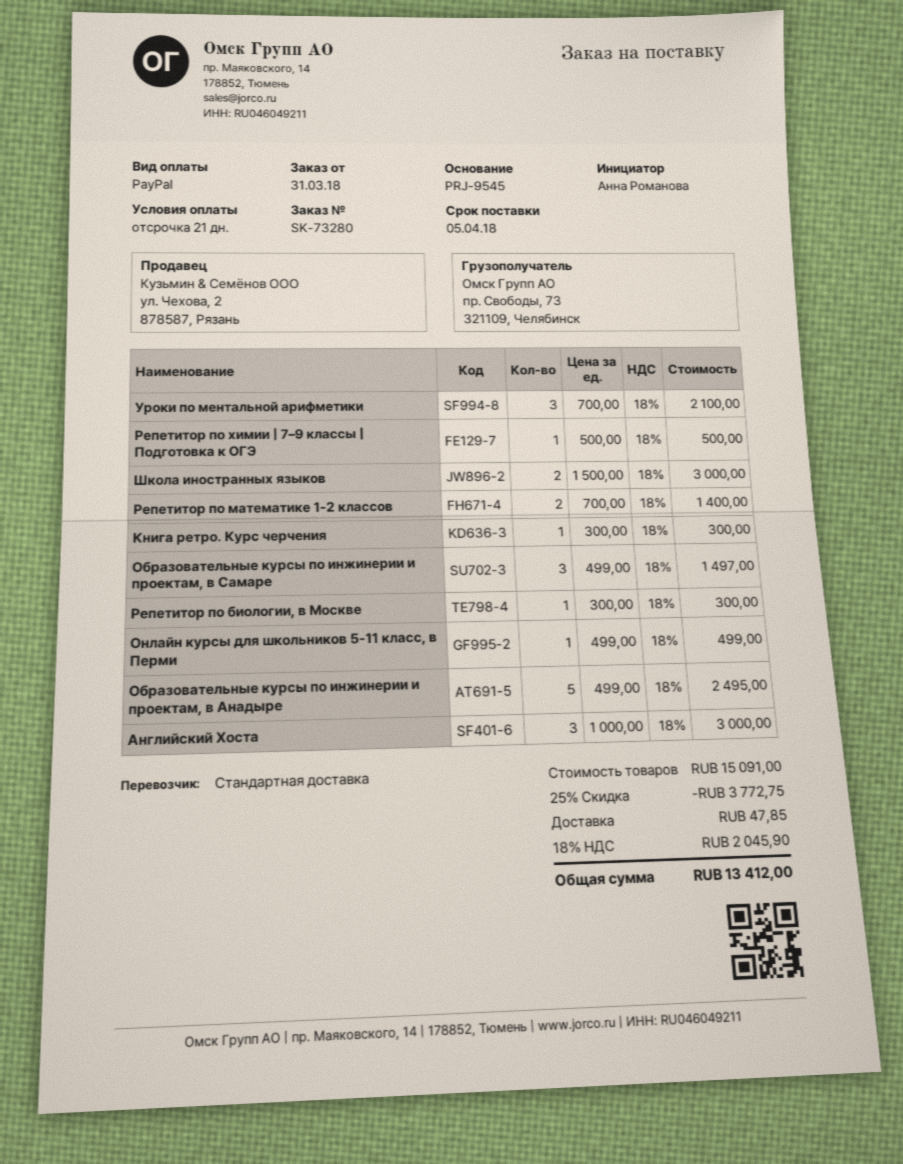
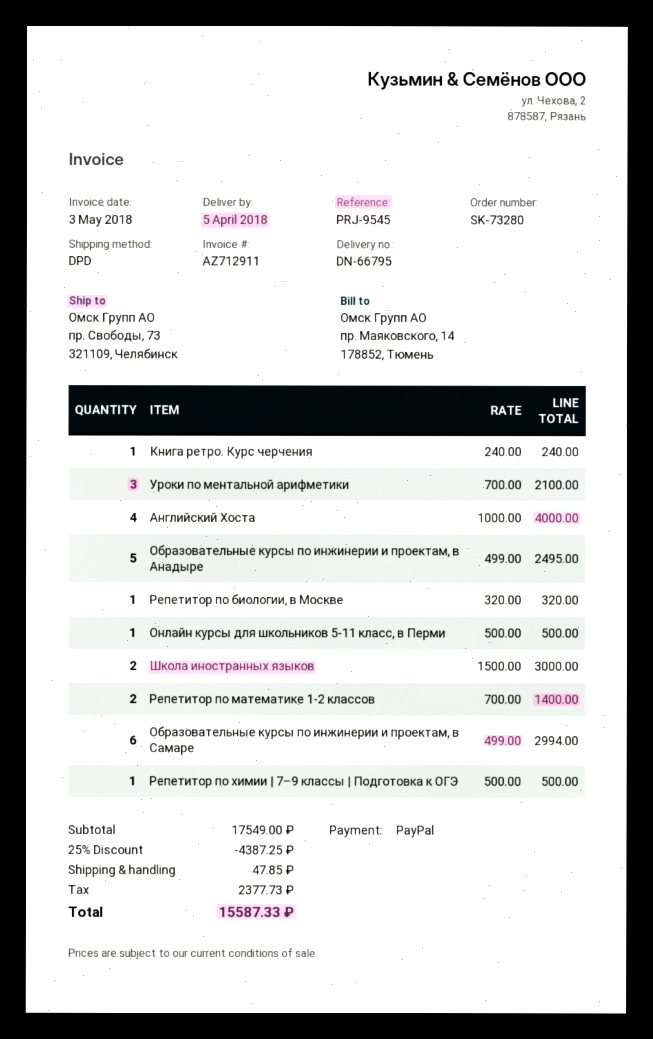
shipping method: standard -> DPD
Книга ретро. Курс черчения: 1 x 300.00 = 300.00 -> 1 x 240.00 = 240.00
Образовательные курсы по инжинерии и проектам, в Самаре: 3 x 499.00 = 1497.00 -> 6 x 499.00 = 2994.00
Репетитор по биологии, в Москве: 1 x 300.00 = 300.00 -> 1 x 320.00 = 320.00
Онлайн курсы для школьников 5-11 класс, в Перми: 1 x 499.00 = 499.00 -> 1 x 500.00 = 500.00
Английский Хоста: 3 x 1000.00 = 3000.00 -> 4 x 1000.00 = 4000.00
subtotal: 15091.00 -> 17549.00
discount: 25% = 3772.75 -> 25% = 4387.25
tax: 2045.90 -> 2377.73
total: 13412.00 -> 15587.33

